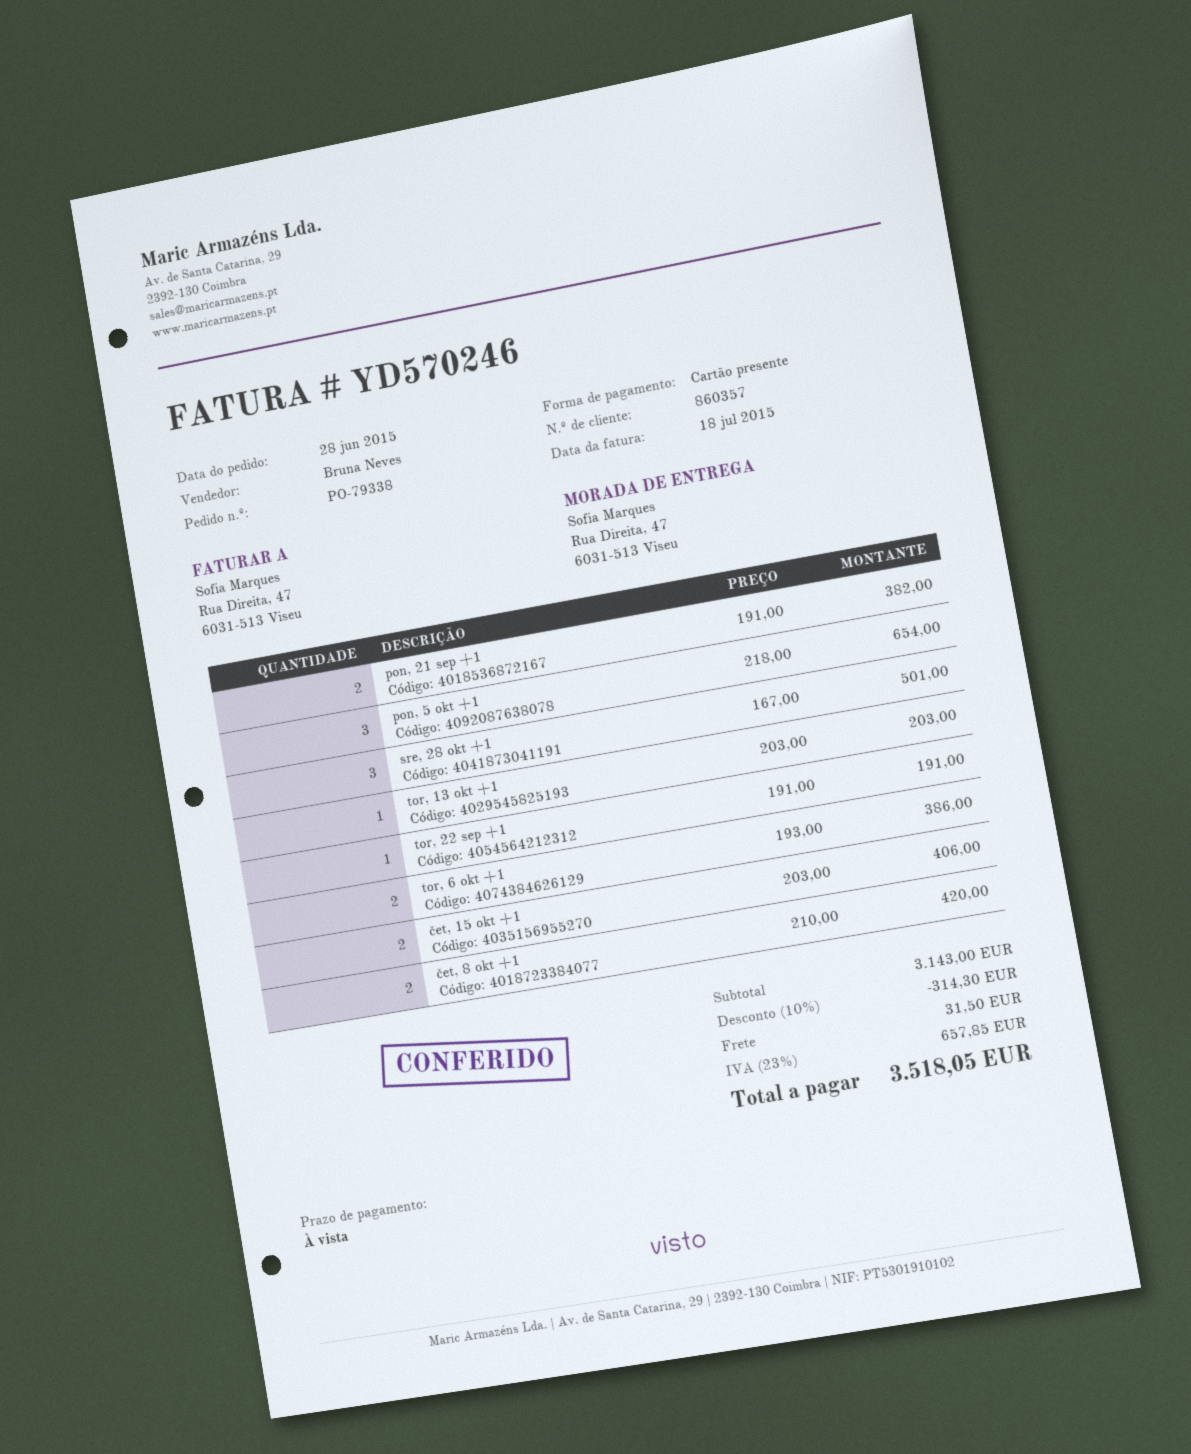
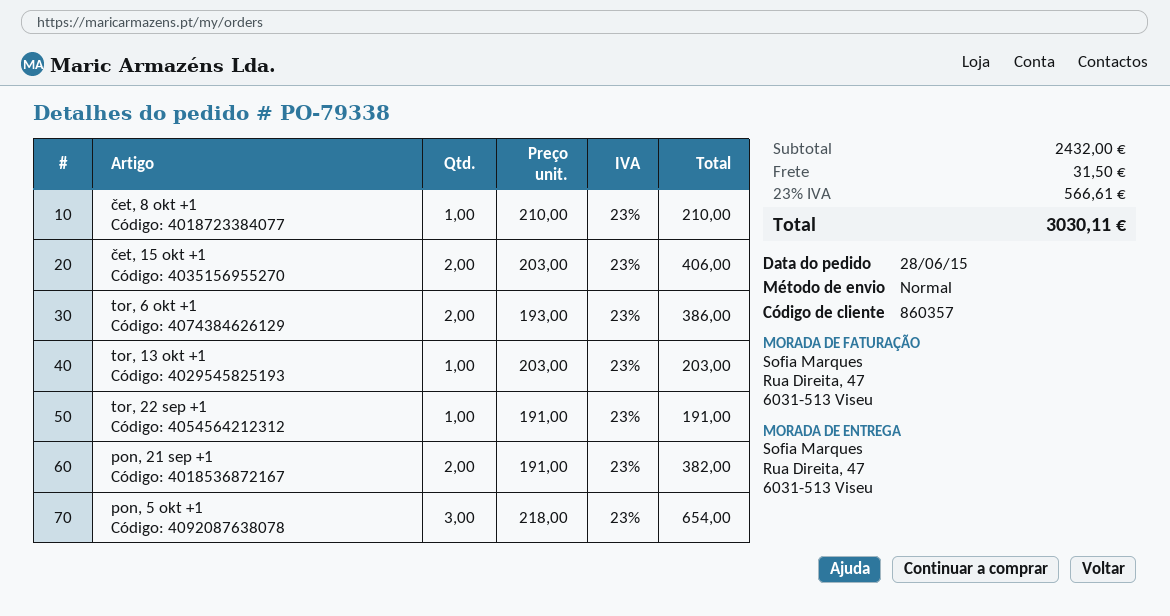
sre, 28 okt +1: 3 x 167.00 = 501.00 -> none
čet, 8 okt +1: 2 x 210.00 = 420.00 -> 1 x 210.00 = 210.00
subtotal: 3143.00 -> 2432.00
discount: 10% = 314.30 -> none
tax: 23% = 657.85 -> 23% = 566.61
total: 3518.05 -> 3030.11

